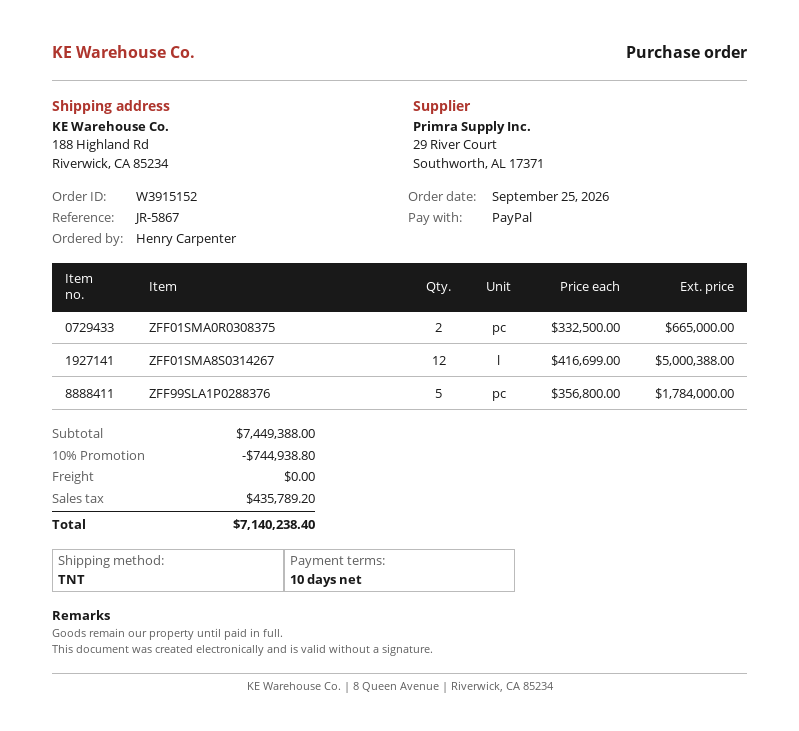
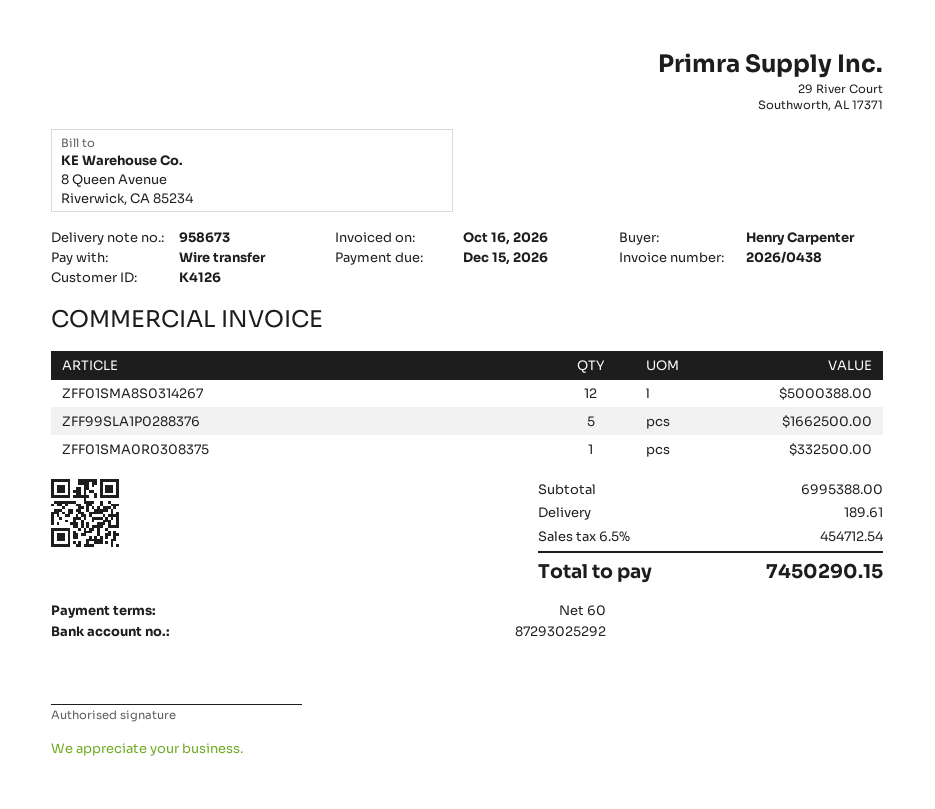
payment terms: 10 days -> 60 days
payment method: PayPal -> bank transfer
ZFF01SMA0R0308375: 2 for 665000.00 -> 1 for 332500.00
ZFF99SLA1P0288376: 5 for 1784000.00 -> 5 for 1662500.00
subtotal: 7449388.00 -> 6995388.00
discount: 10% = 744938.80 -> none
shipping: 0.00 -> 189.61
tax: 435789.20 -> 454712.54
total: 7140238.40 -> 7450290.15

